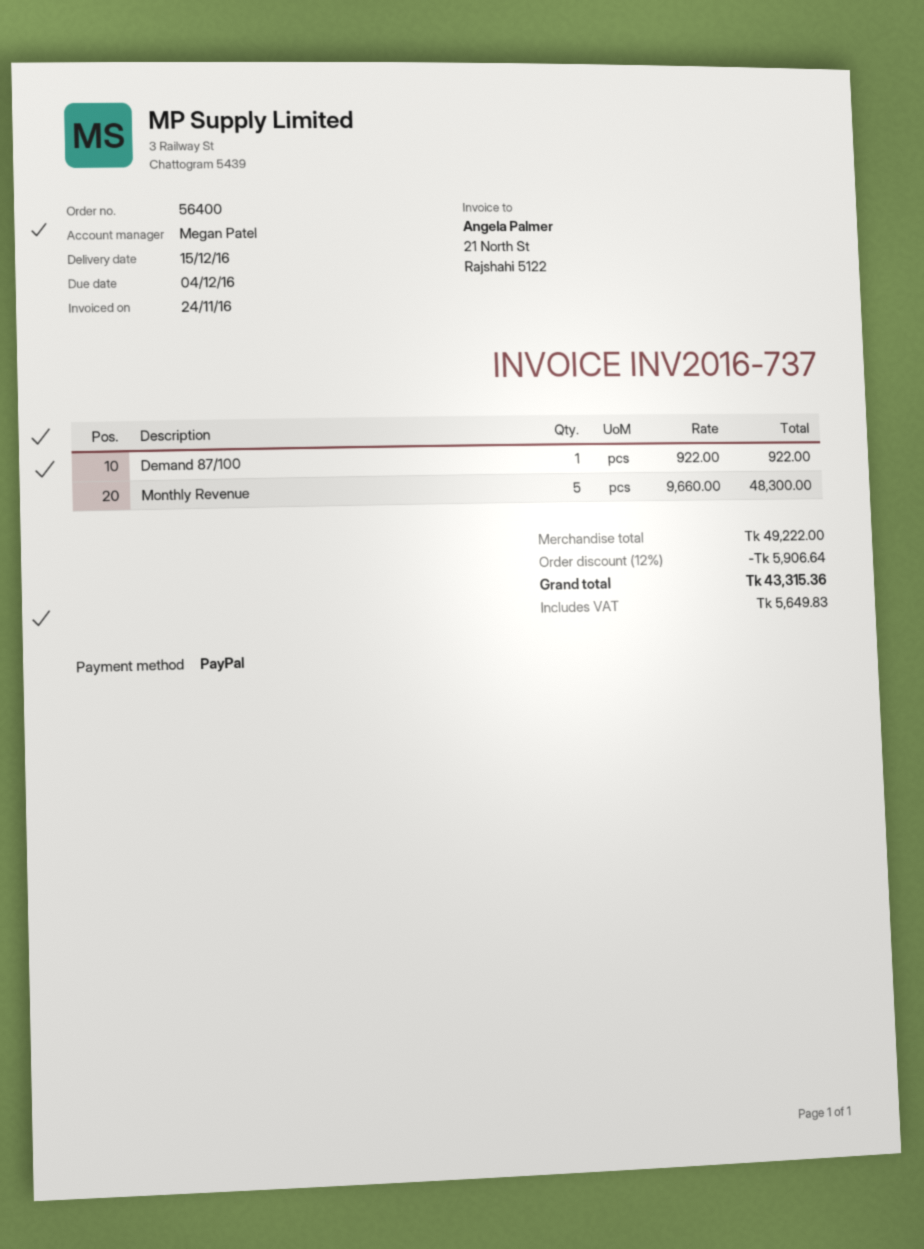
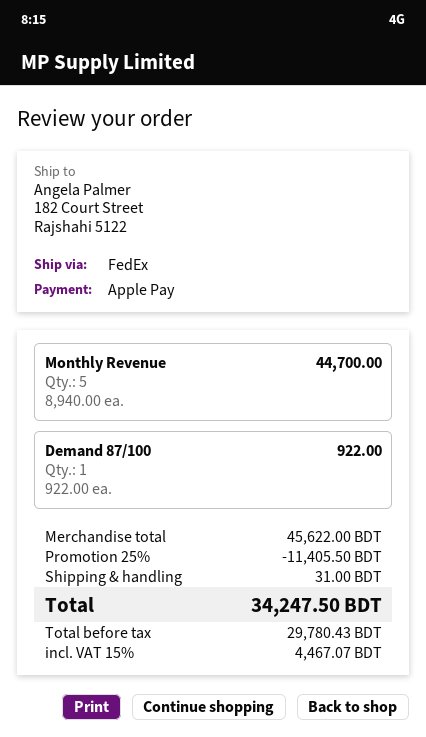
payment method: PayPal -> Apple Pay
Monthly Revenue: 5 x 9660.00 = 48300.00 -> 5 x 8940.00 = 44700.00
subtotal: 49222.00 -> 45622.00
discount: 12% = 5906.64 -> 25% = 11405.50
shipping: none -> 31.00
tax: 5649.83 -> 4467.07
total: 43315.36 -> 34247.50

